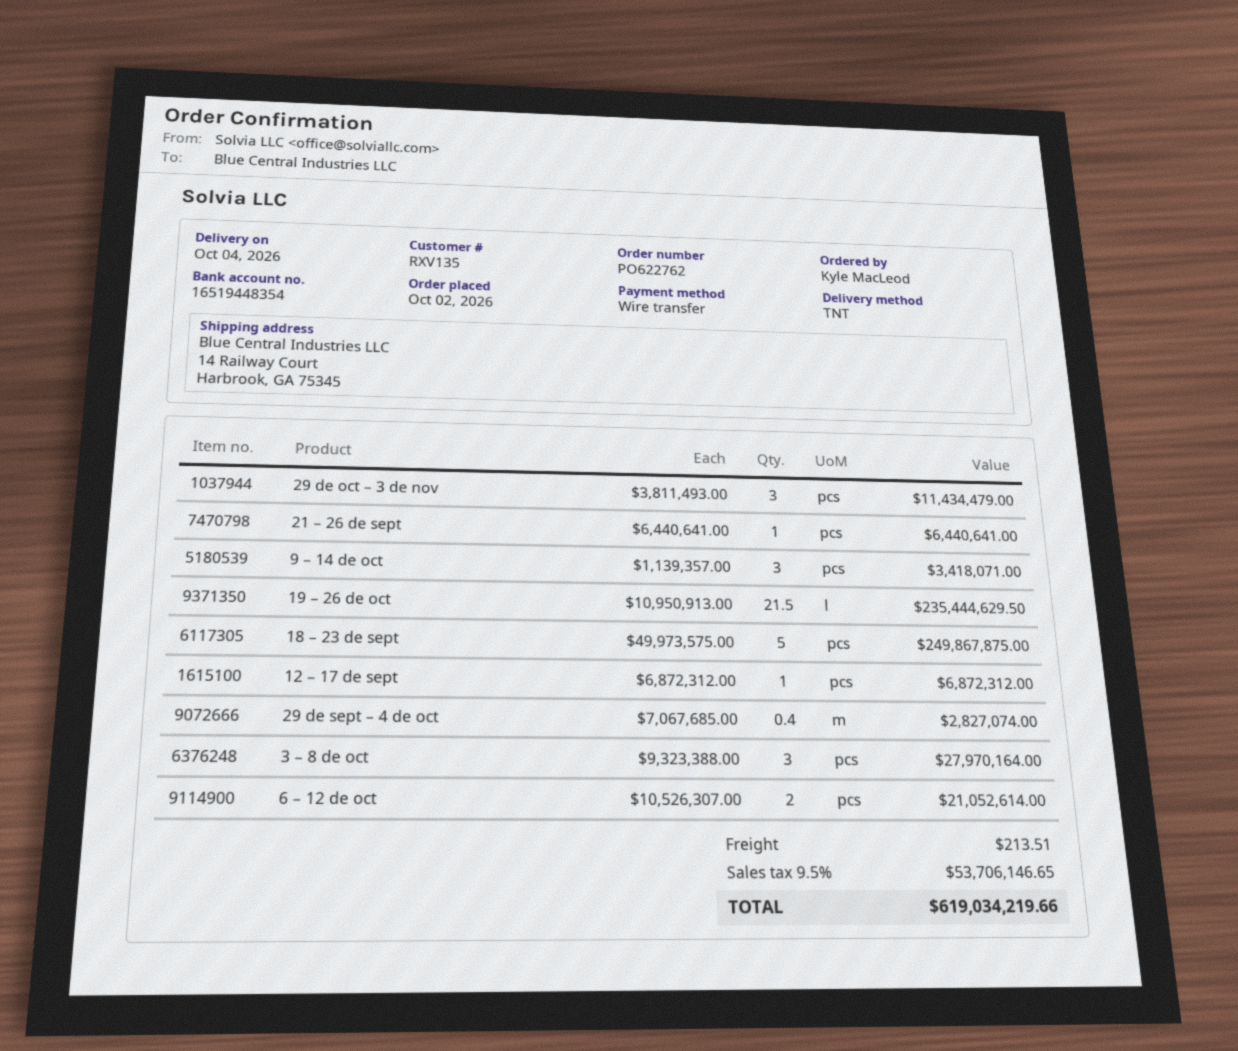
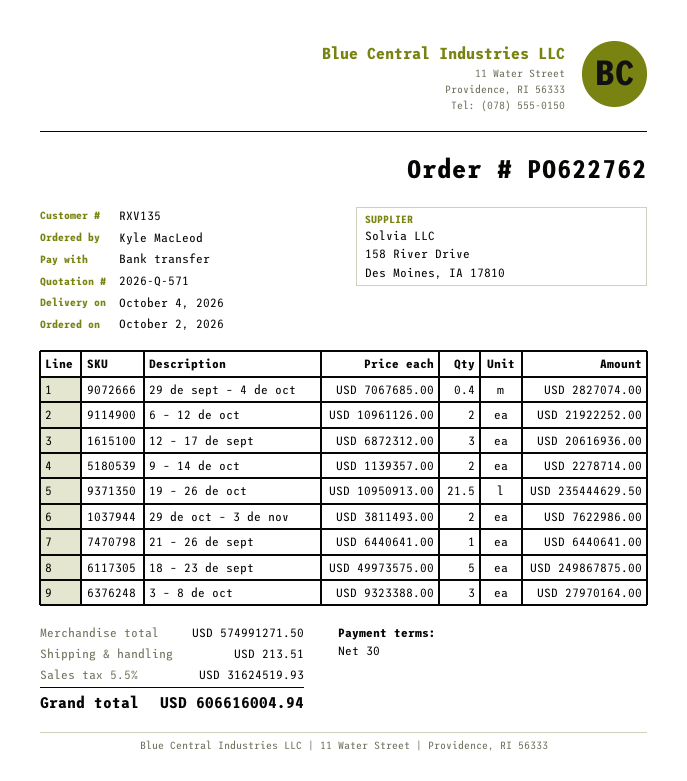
29 de oct – 3 de nov: 3 x 3811493.00 = 11434479.00 -> 2 x 3811493.00 = 7622986.00
9 – 14 de oct: 3 x 1139357.00 = 3418071.00 -> 2 x 1139357.00 = 2278714.00
12 – 17 de sept: 1 x 6872312.00 = 6872312.00 -> 3 x 6872312.00 = 20616936.00
6 – 12 de oct: 2 x 10526307.00 = 21052614.00 -> 2 x 10961126.00 = 21922252.00
tax: 9.5% = 53706146.65 -> 5.5% = 31624519.93
total: 619034219.66 -> 606616004.94

